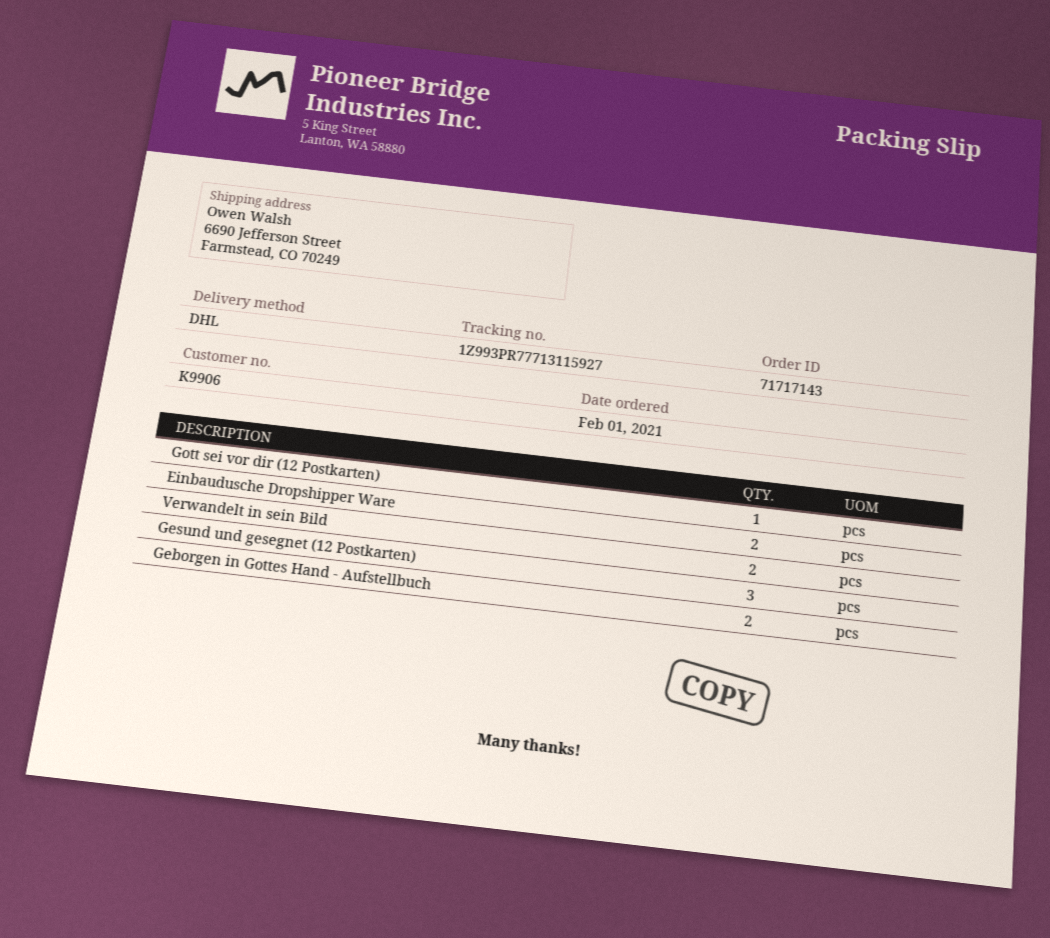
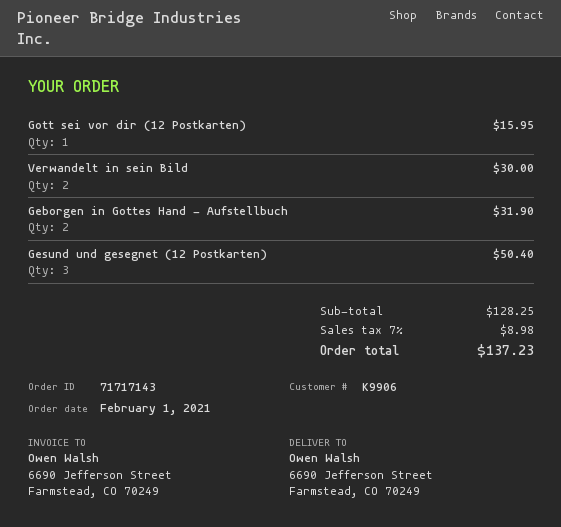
Einbaudusche Dropshipper Ware: 2 -> none

